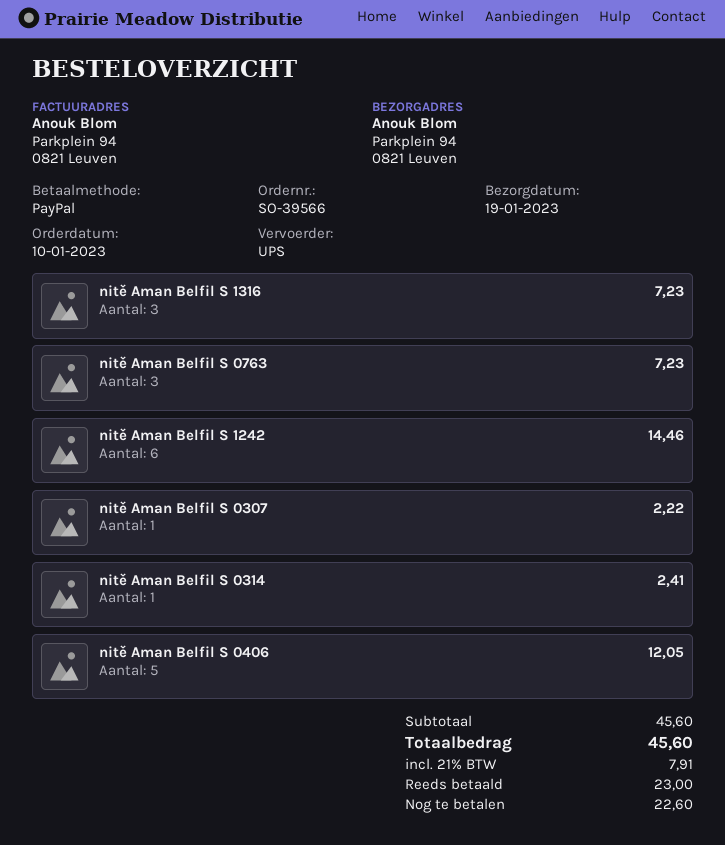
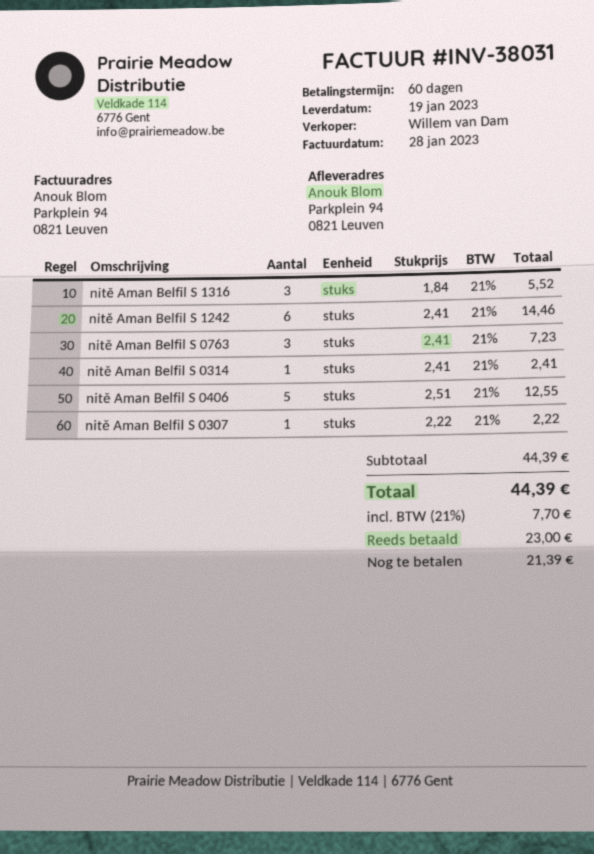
nitě Aman Belfil S 1316: 3 for 7.23 -> 3 for 5.52
nitě Aman Belfil S 0406: 5 for 12.05 -> 5 for 12.55
subtotal: 45.60 -> 44.39
tax: 21% = 7.91 -> 21% = 7.70
total: 45.60 -> 44.39
balance: 22.60 -> 21.39

